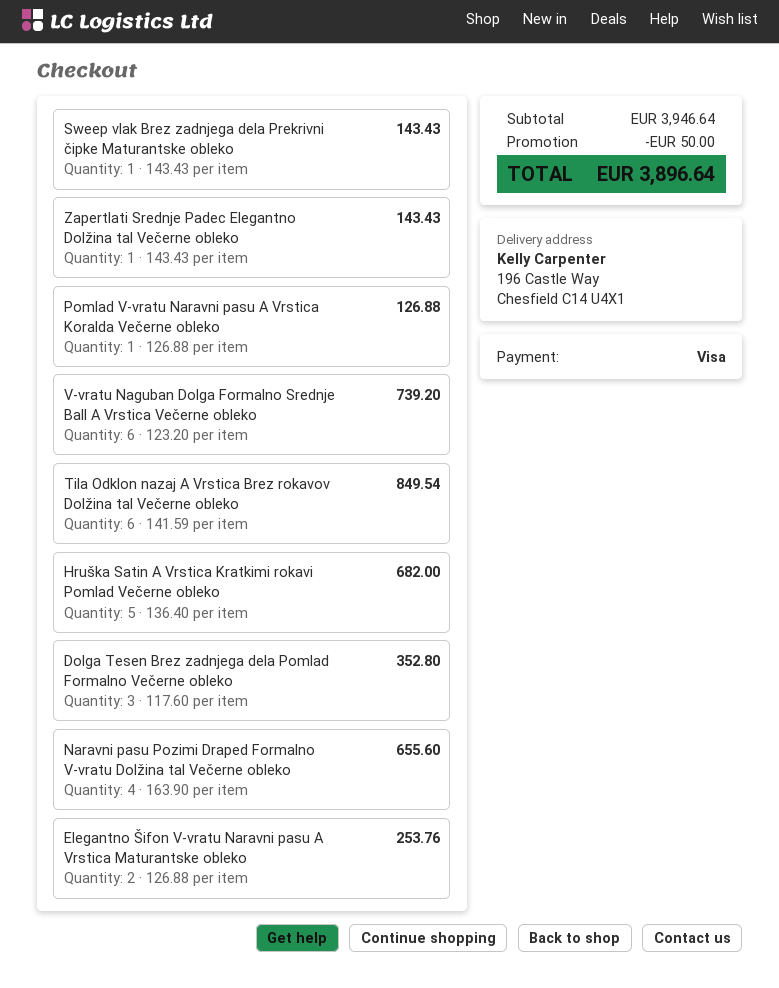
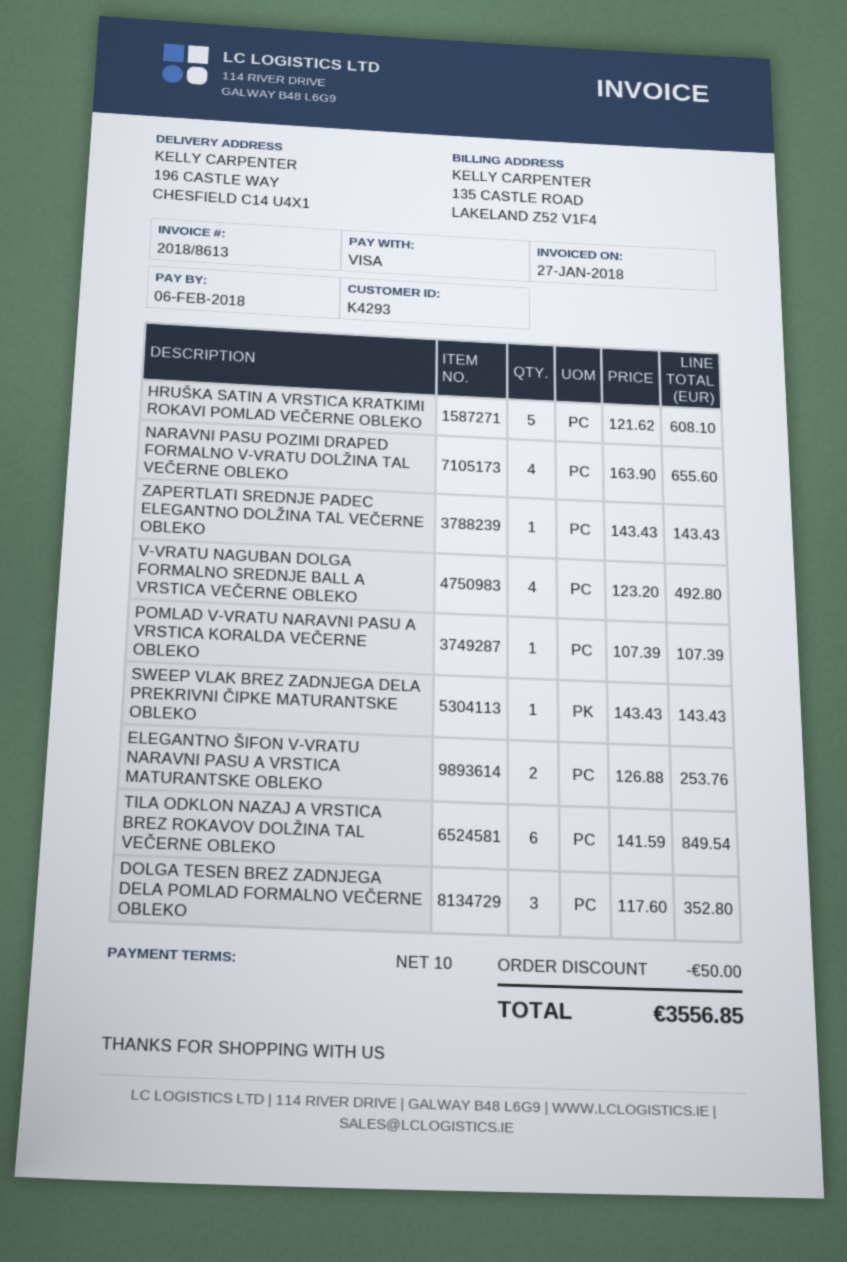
Pomlad V-vratu Naravni pasu A Vrstica Koralda Večerne obleko: 1 x 126.88 = 126.88 -> 1 x 107.39 = 107.39
V-vratu Naguban Dolga Formalno Srednje Ball A Vrstica Večerne obleko: 6 x 123.20 = 739.20 -> 4 x 123.20 = 492.80
Hruška Satin A Vrstica Kratkimi rokavi Pomlad Večerne obleko: 5 x 136.40 = 682.00 -> 5 x 121.62 = 608.10
total: 3896.64 -> 3556.85

